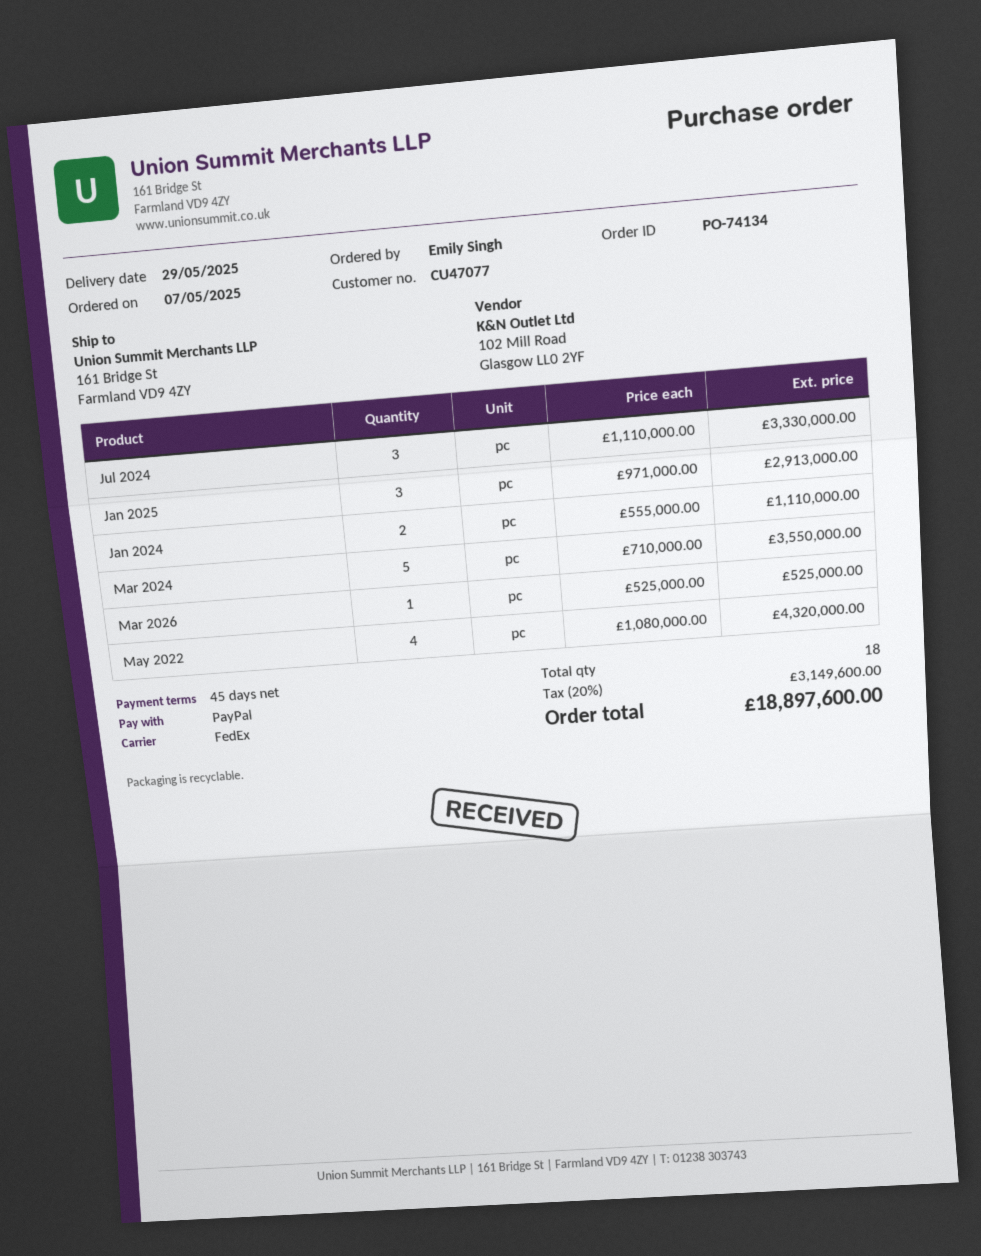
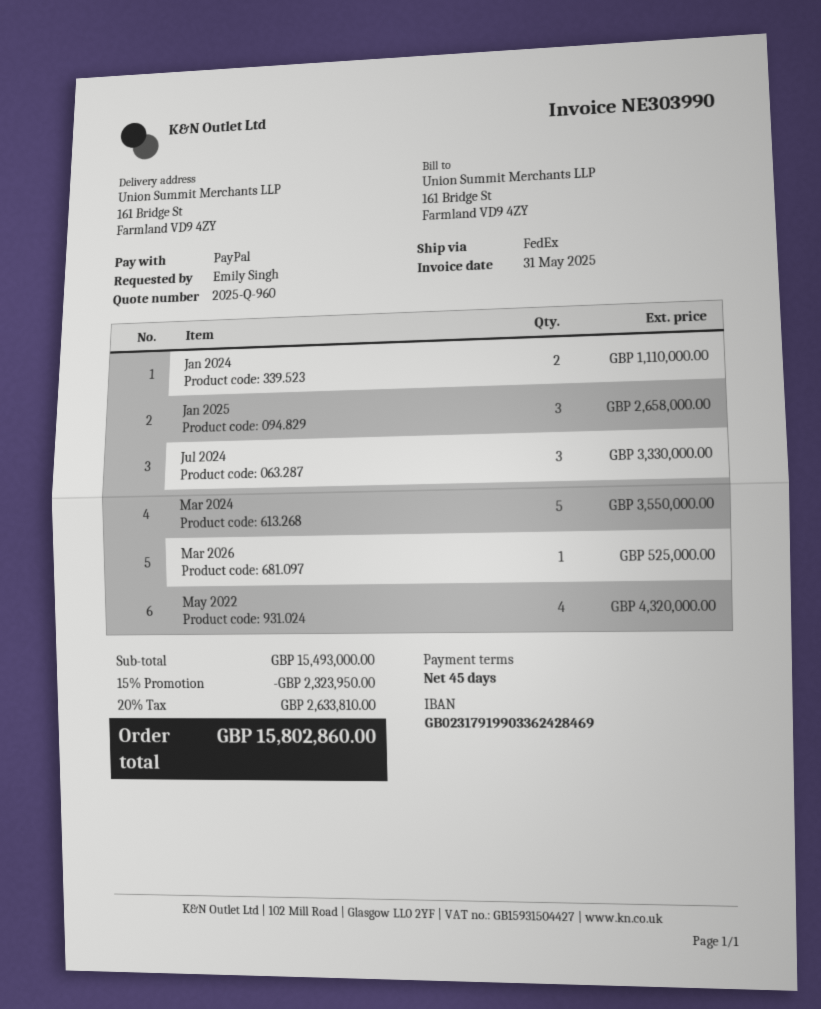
Jan 2025: 3 for 2913000.00 -> 3 for 2658000.00
discount: none -> 15% = 2323950.00
tax: 20% = 3149600.00 -> 20% = 2633810.00
total: 18897600.00 -> 15802860.00

